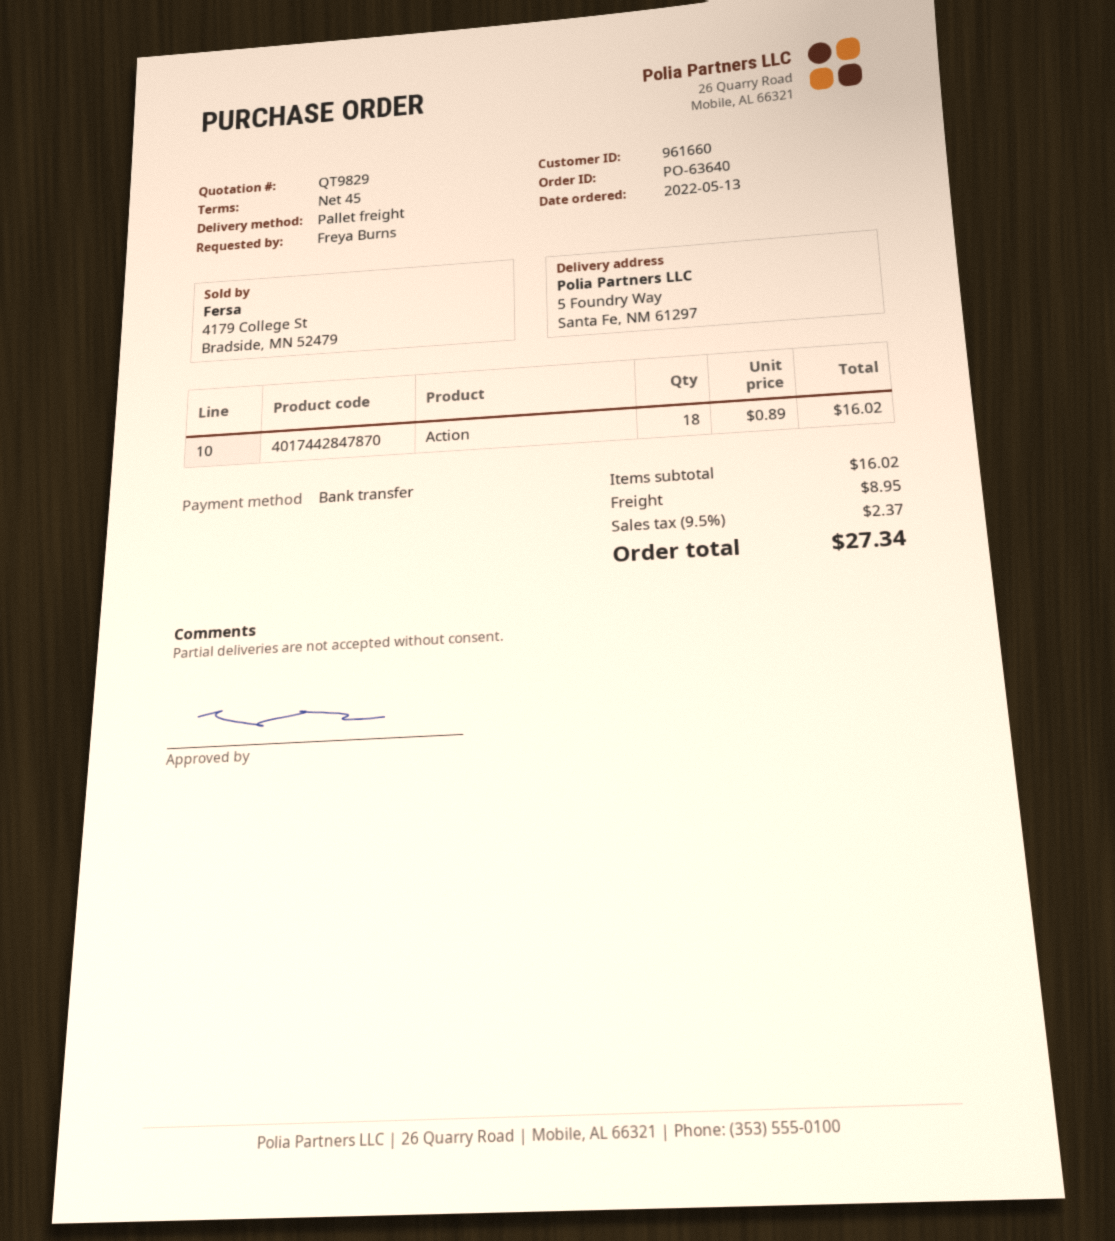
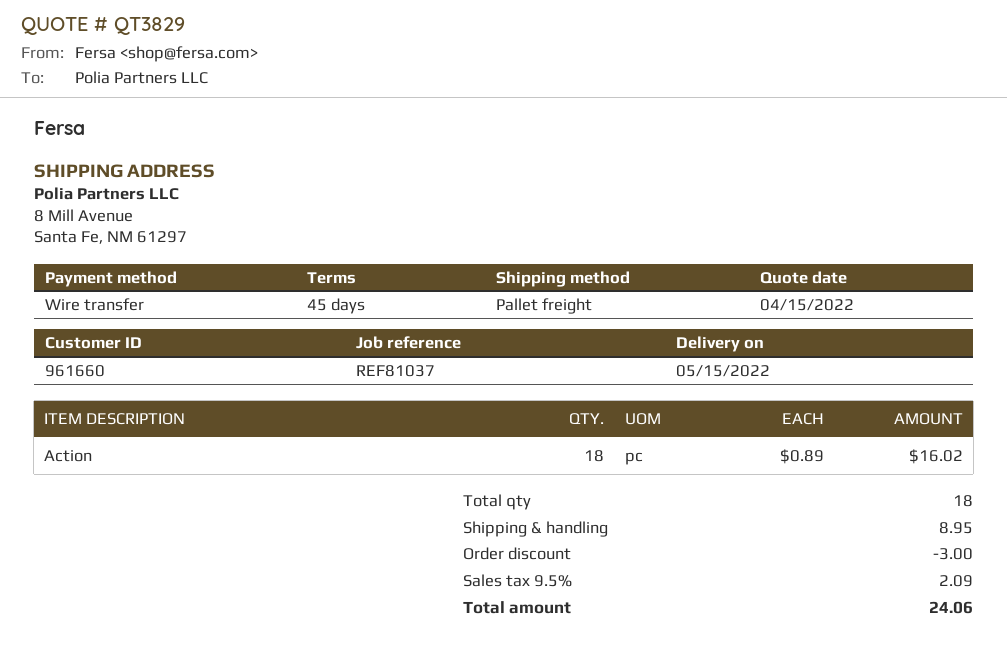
quote number: QT9829 -> QT3829
ship to: 5 Foundry Way, Santa Fe, NM 61297 -> 8 Mill Avenue, Santa Fe, NM 61297
discount: none -> 3.00
tax: 9.5% = 2.37 -> 9.5% = 2.09
total: 27.34 -> 24.06

